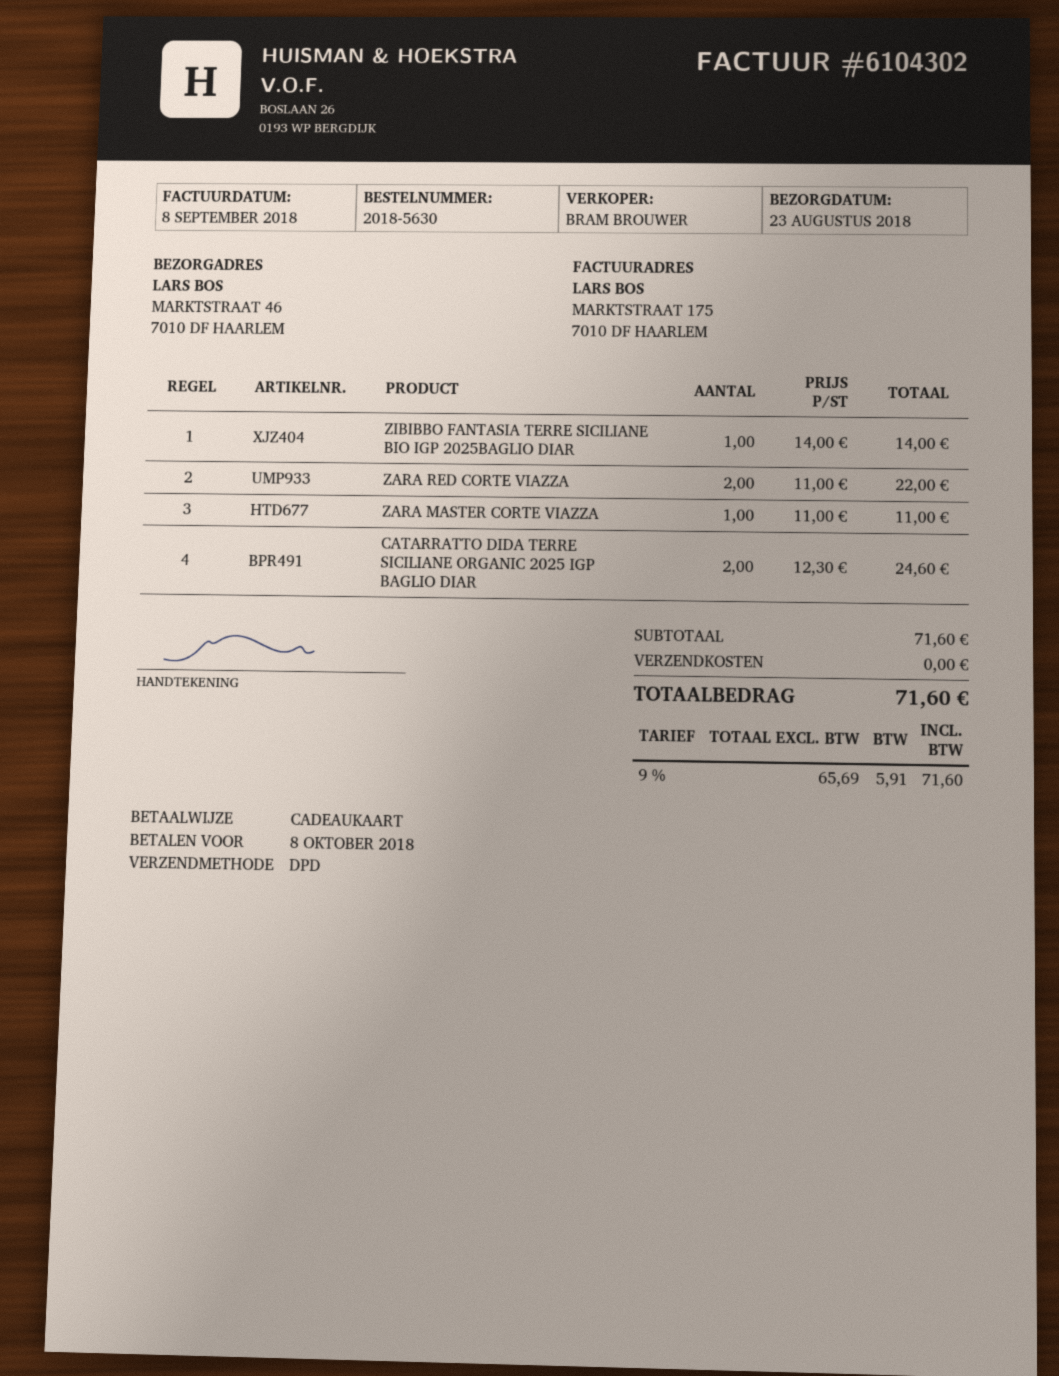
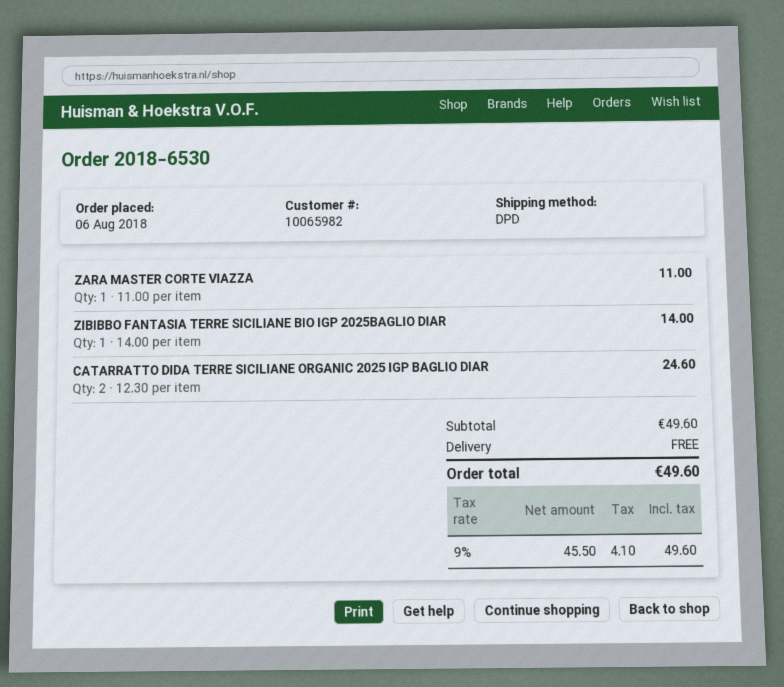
order number: 2018-5630 -> 2018-6530
ZARA RED CORTE VIAZZA: 2 x 11.00 = 22.00 -> none
subtotal: 71.60 -> 49.60
net: 65.69 -> 45.50
tax: 9% = 5.91 -> 9% = 4.10
total: 71.60 -> 49.60

